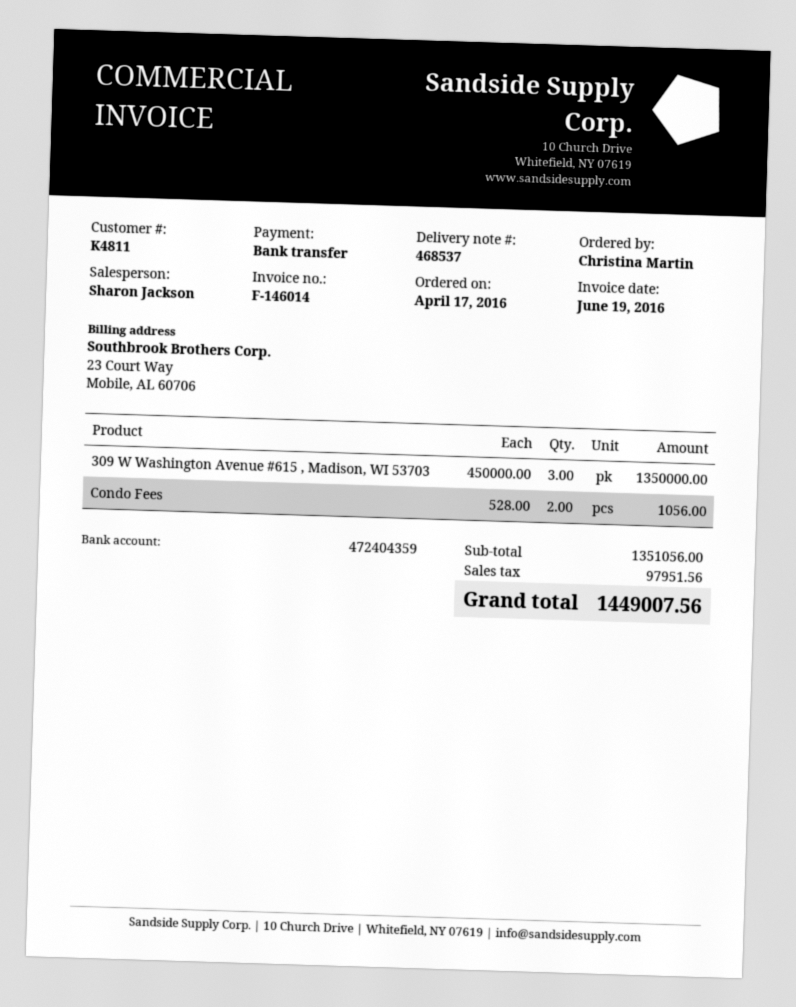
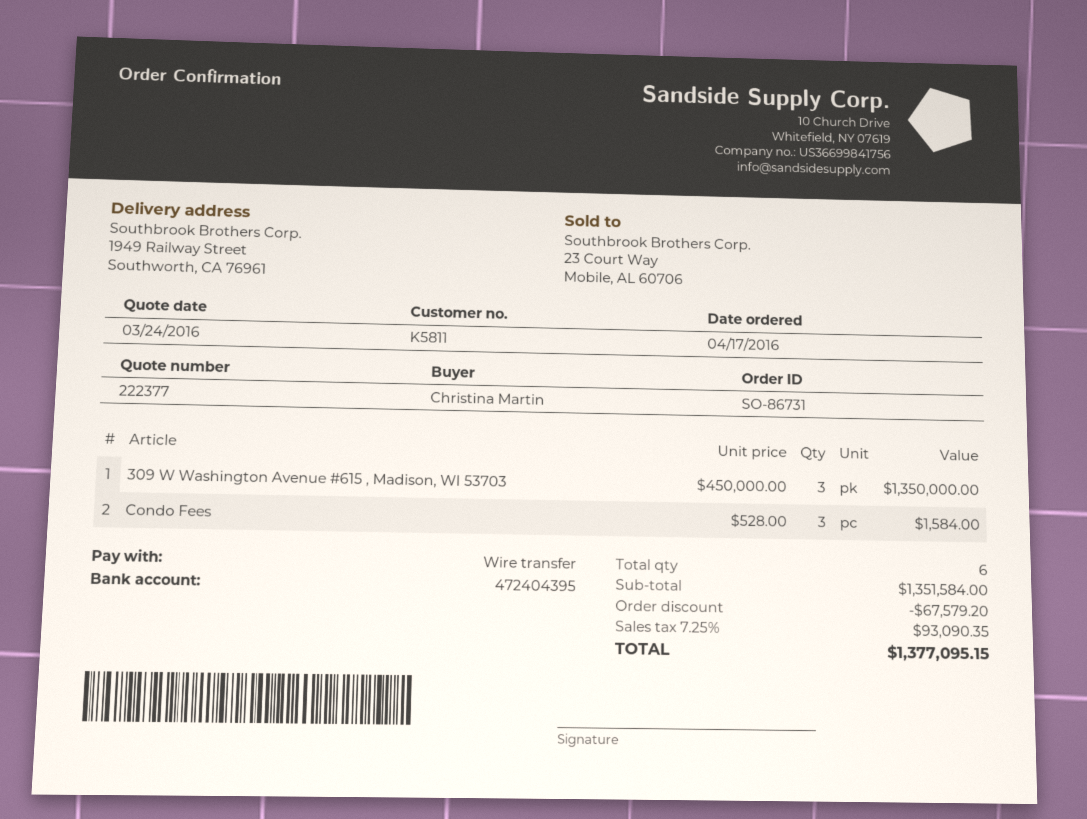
customer number: K4811 -> K5811
bank account: 472404359 -> 472404395
Condo Fees: 2 x 528.00 = 1056.00 -> 3 x 528.00 = 1584.00
subtotal: 1351056.00 -> 1351584.00
discount: none -> 67579.20
tax: 97951.56 -> 93090.35
total: 1449007.56 -> 1377095.15

